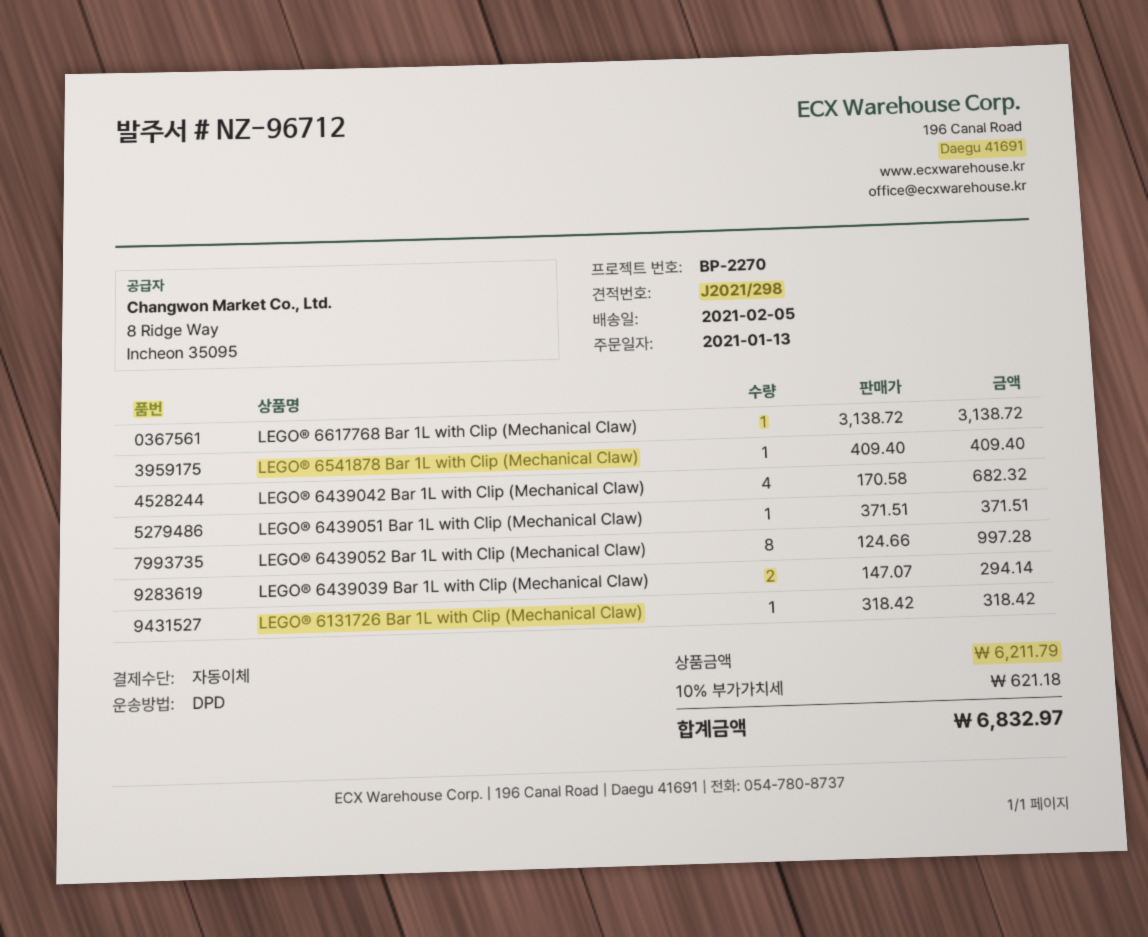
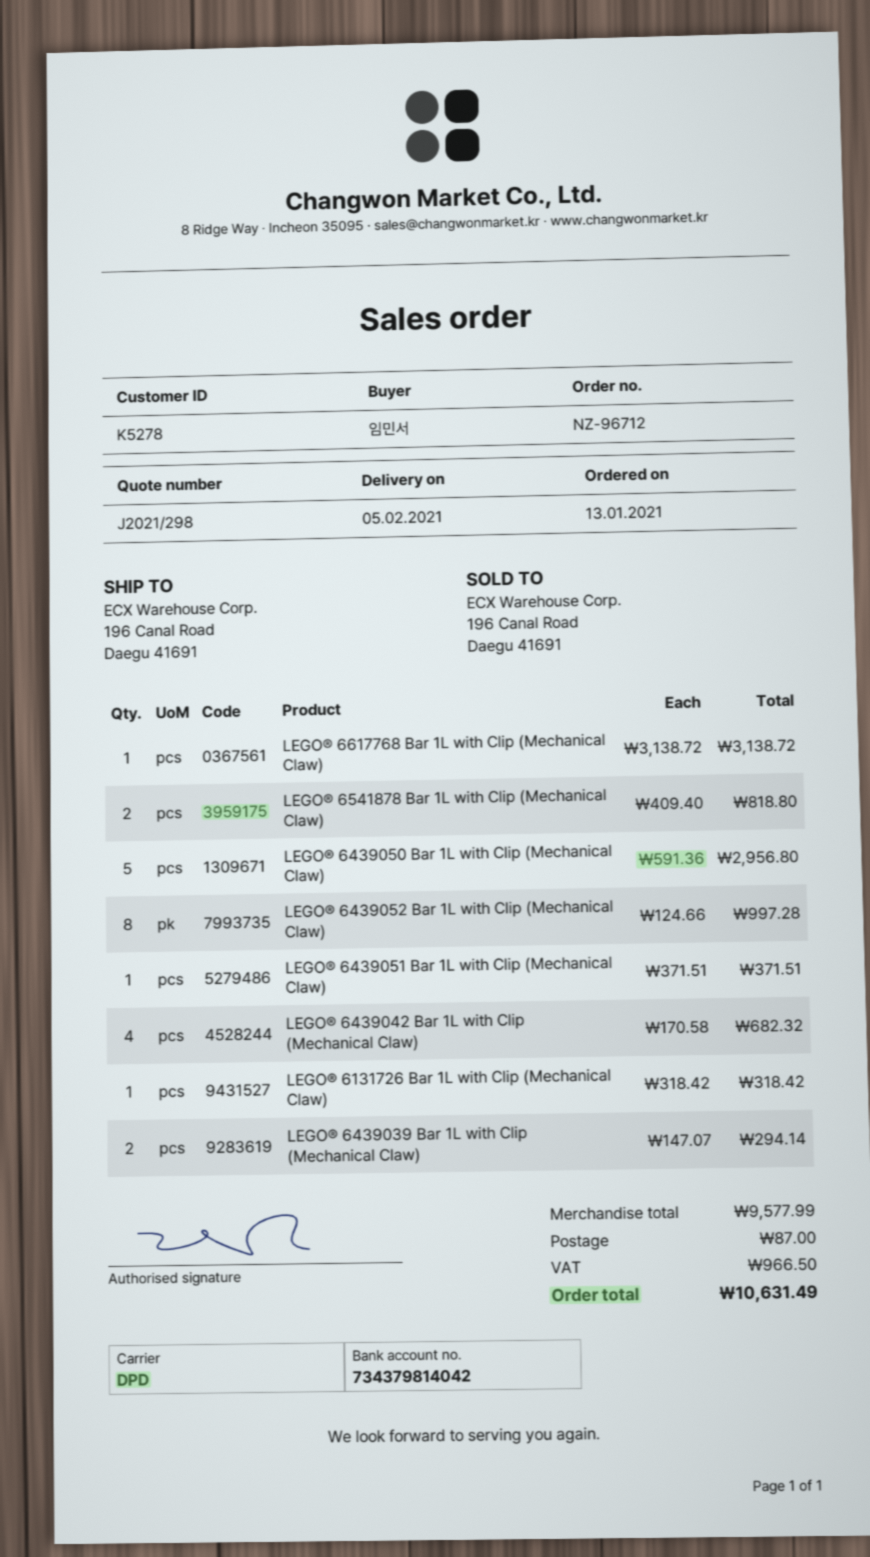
LEGO® 6541878 Bar 1L with Clip (Mechanical Claw): 1 x 409.40 = 409.40 -> 2 x 409.40 = 818.80
LEGO® 6439050 Bar 1L with Clip (Mechanical Claw): none -> 5 x 591.36 = 2956.80
subtotal: 6211.79 -> 9577.99
shipping: none -> 87.00
tax: 621.18 -> 966.50
total: 6832.97 -> 10631.49

